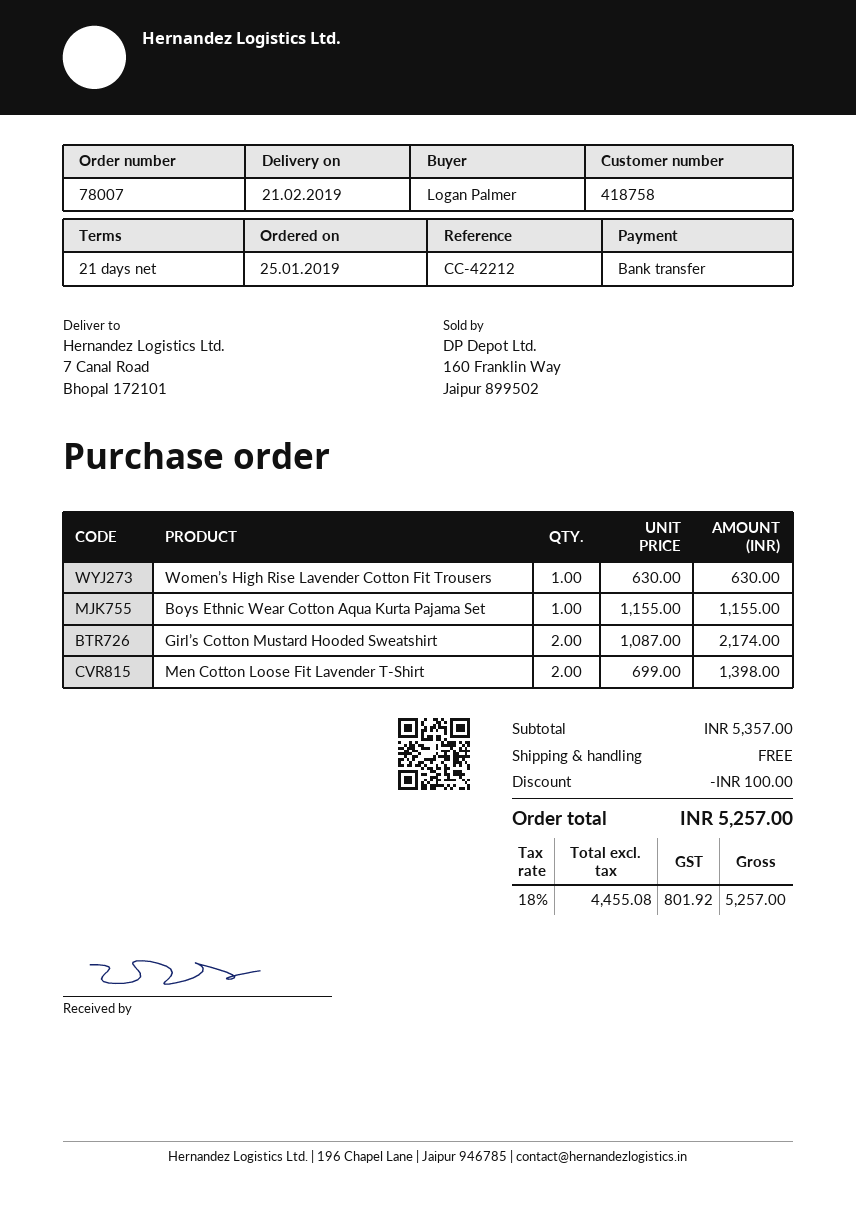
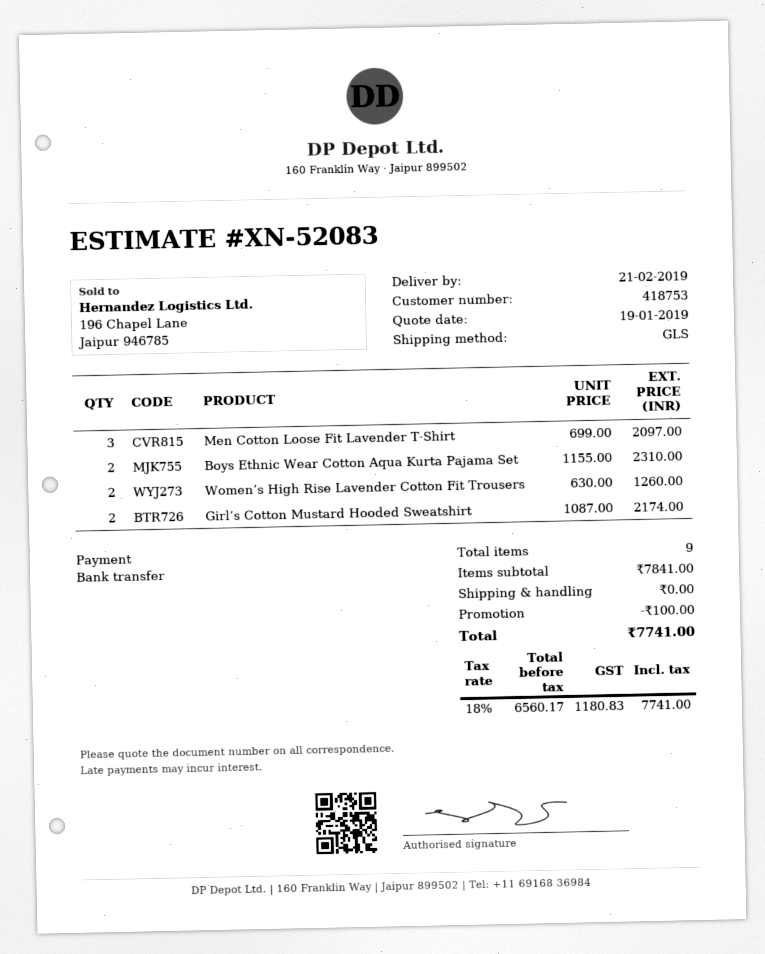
customer number: 418758 -> 418753
Women’s High Rise Lavender Cotton Fit Trousers: 1 x 630.00 = 630.00 -> 2 x 630.00 = 1260.00
Boys Ethnic Wear Cotton Aqua Kurta Pajama Set: 1 x 1155.00 = 1155.00 -> 2 x 1155.00 = 2310.00
Men Cotton Loose Fit Lavender T-Shirt: 2 x 699.00 = 1398.00 -> 3 x 699.00 = 2097.00
subtotal: 5357.00 -> 7841.00
net: 4455.08 -> 6560.17
tax: 18% = 801.92 -> 18% = 1180.83
total: 5257.00 -> 7741.00

